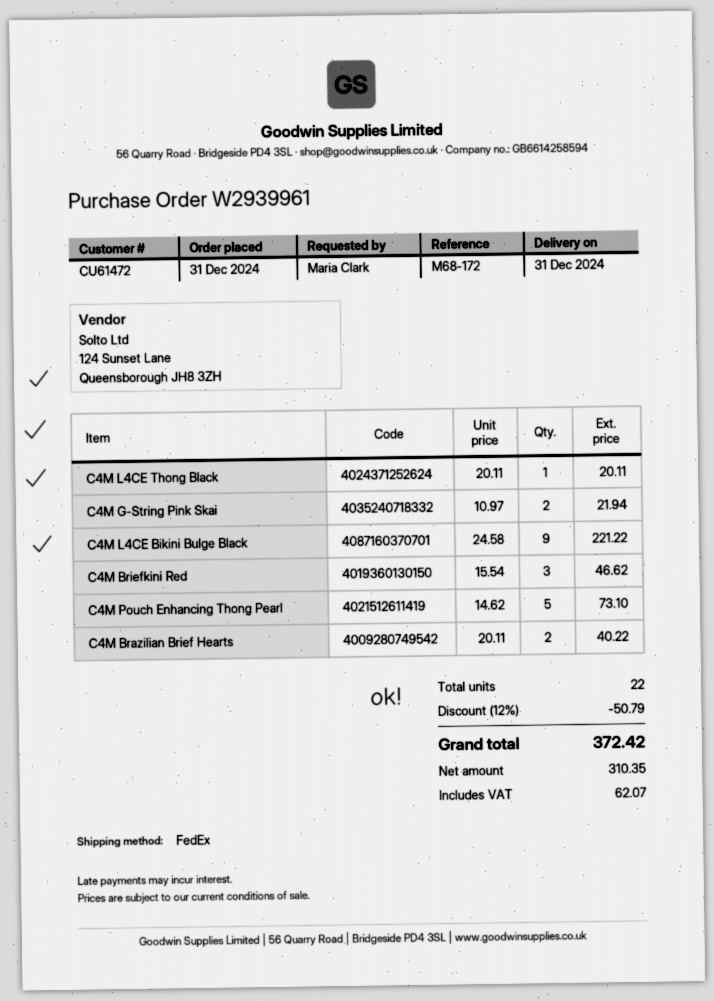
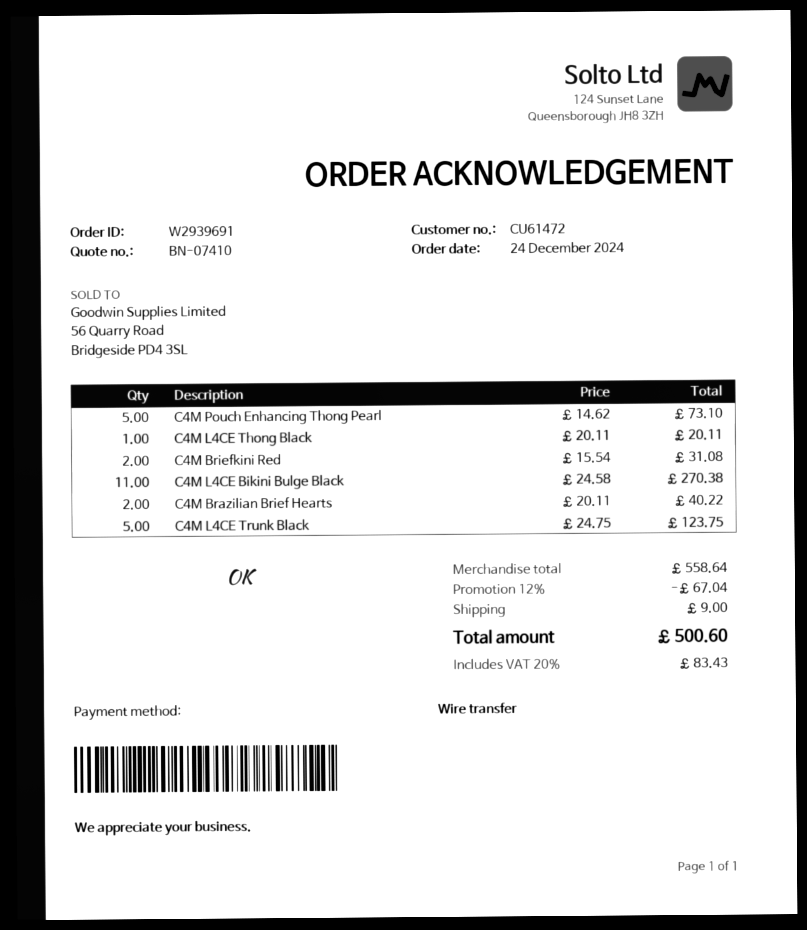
order number: W2939961 -> W2939691
order date: 2024-12-31 -> 2024-12-24
C4M G-String Pink Skai: 2 x 10.97 = 21.94 -> none
C4M L4CE Bikini Bulge Black: 9 x 24.58 = 221.22 -> 11 x 24.58 = 270.38
C4M Briefkini Red: 3 x 15.54 = 46.62 -> 2 x 15.54 = 31.08
C4M L4CE Trunk Black: none -> 5 x 24.75 = 123.75
discount: 12% = 50.79 -> 12% = 67.04
shipping: none -> 9.00
tax: 62.07 -> 83.43
total: 372.42 -> 500.60

